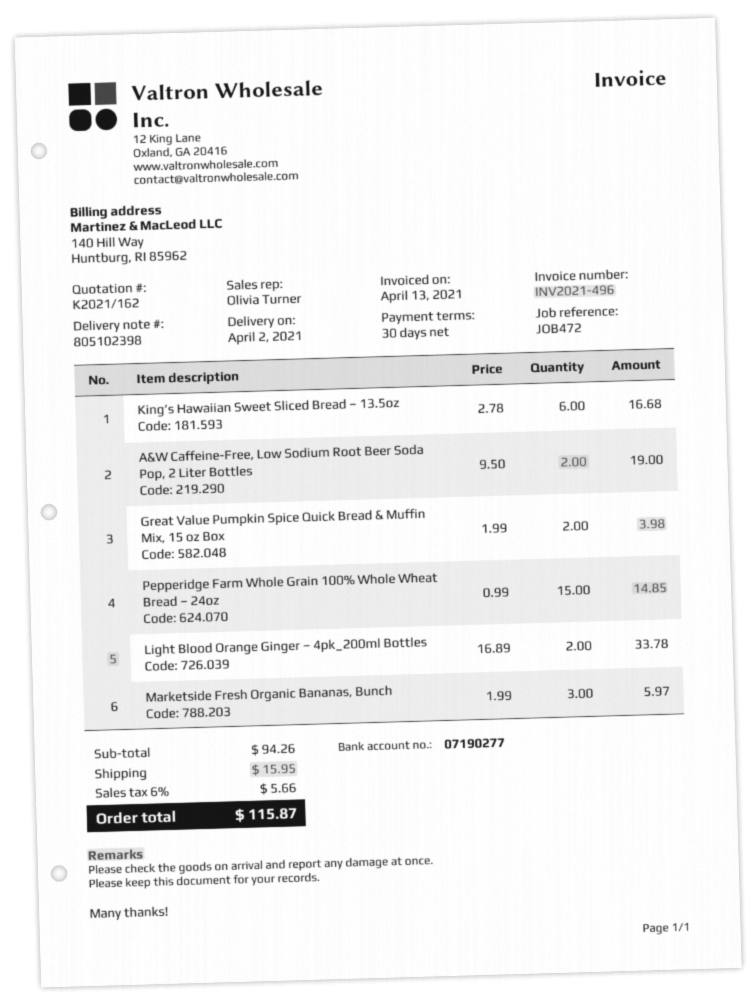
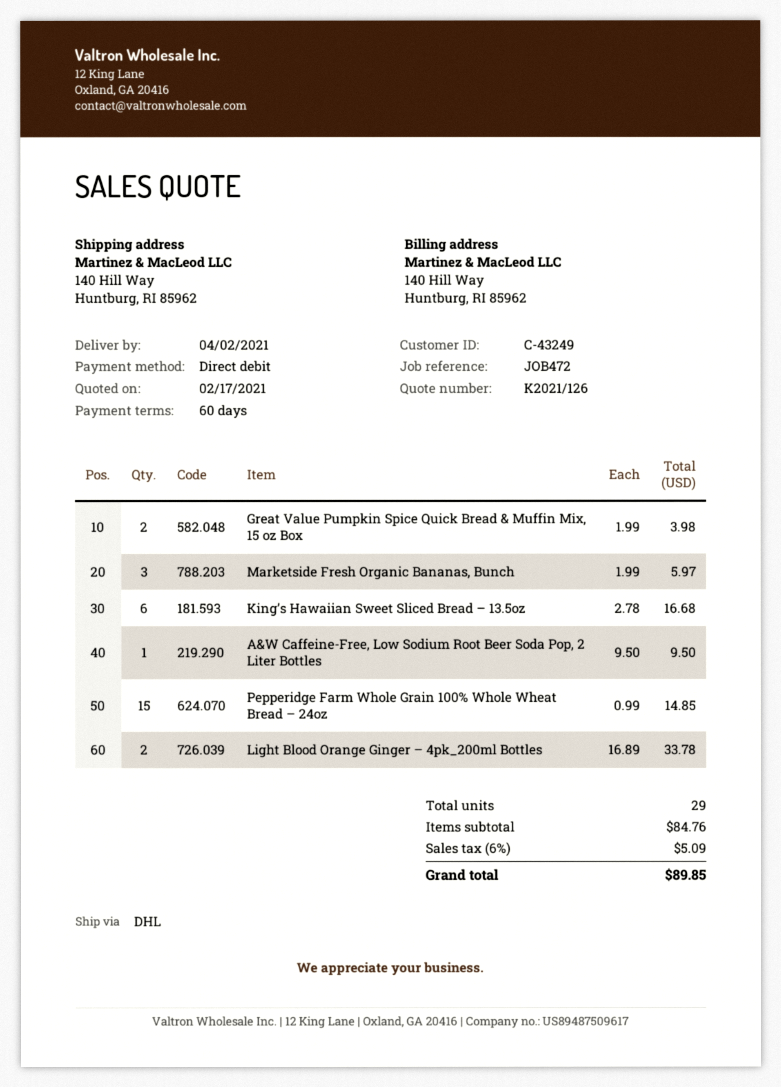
quote number: K2021/162 -> K2021/126
payment terms: 30 days -> 60 days
A&W Caffeine-Free, Low Sodium Root Beer Soda Pop, 2 Liter Bottles: 2 x 9.50 = 19.00 -> 1 x 9.50 = 9.50
subtotal: 94.26 -> 84.76
shipping: 15.95 -> none
tax: 6% = 5.66 -> 6% = 5.09
total: 115.87 -> 89.85

